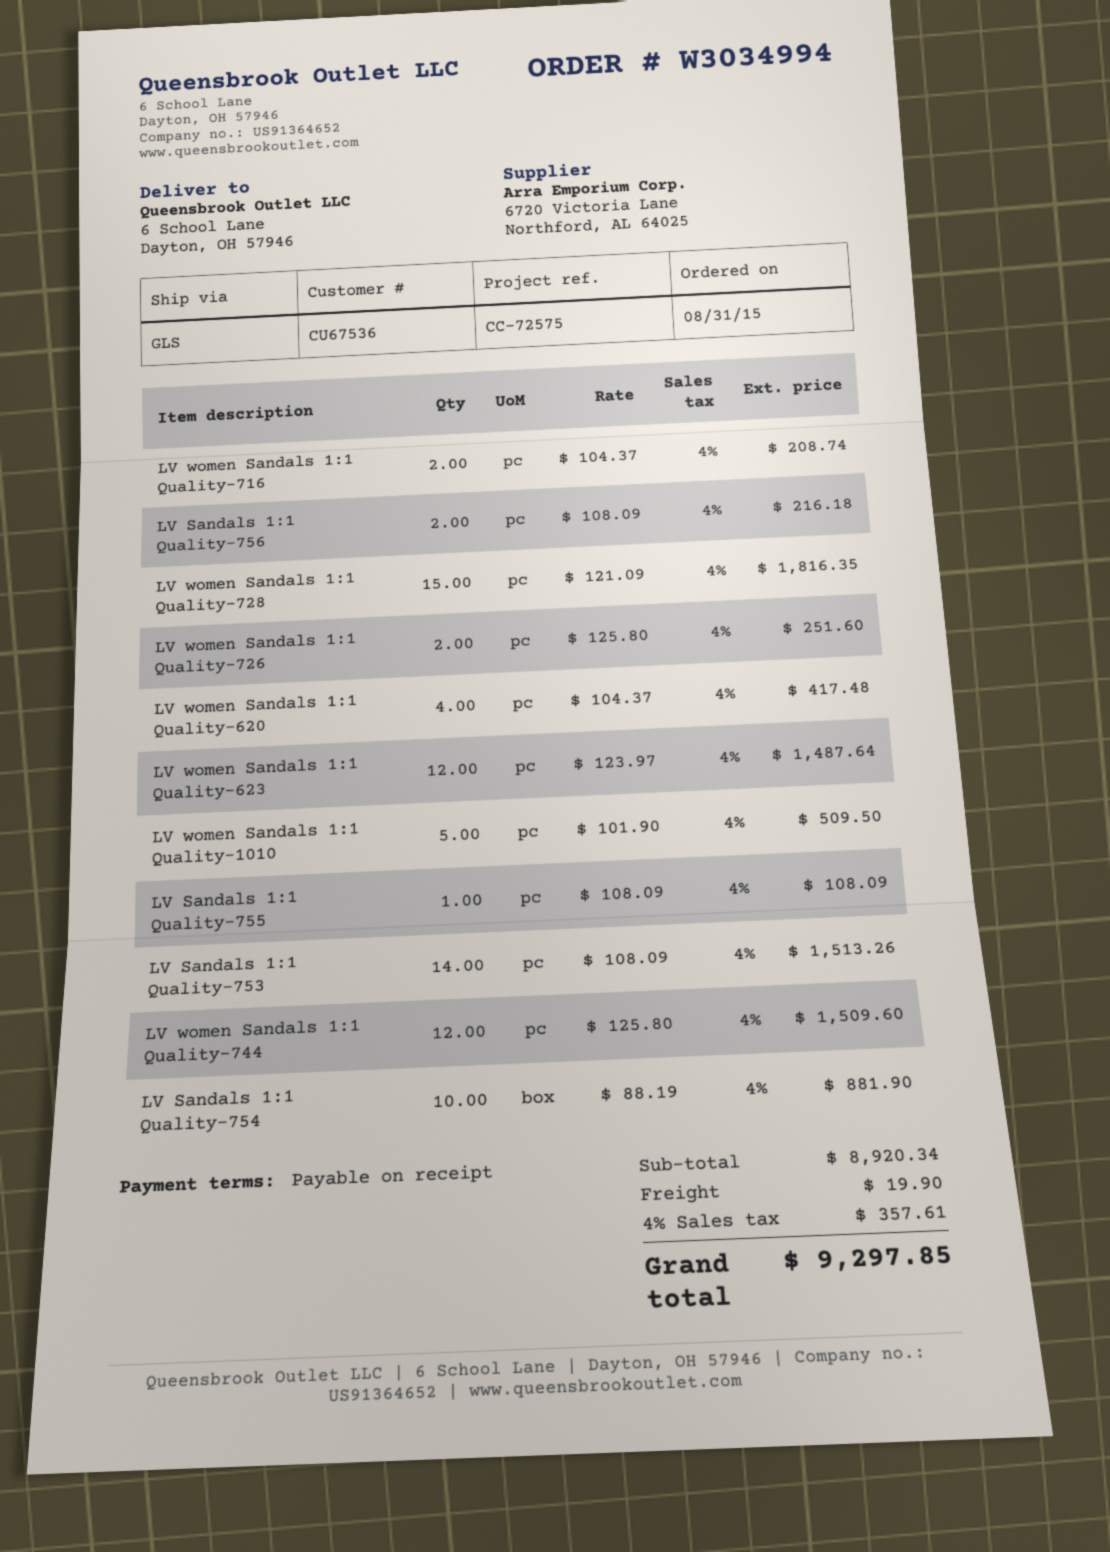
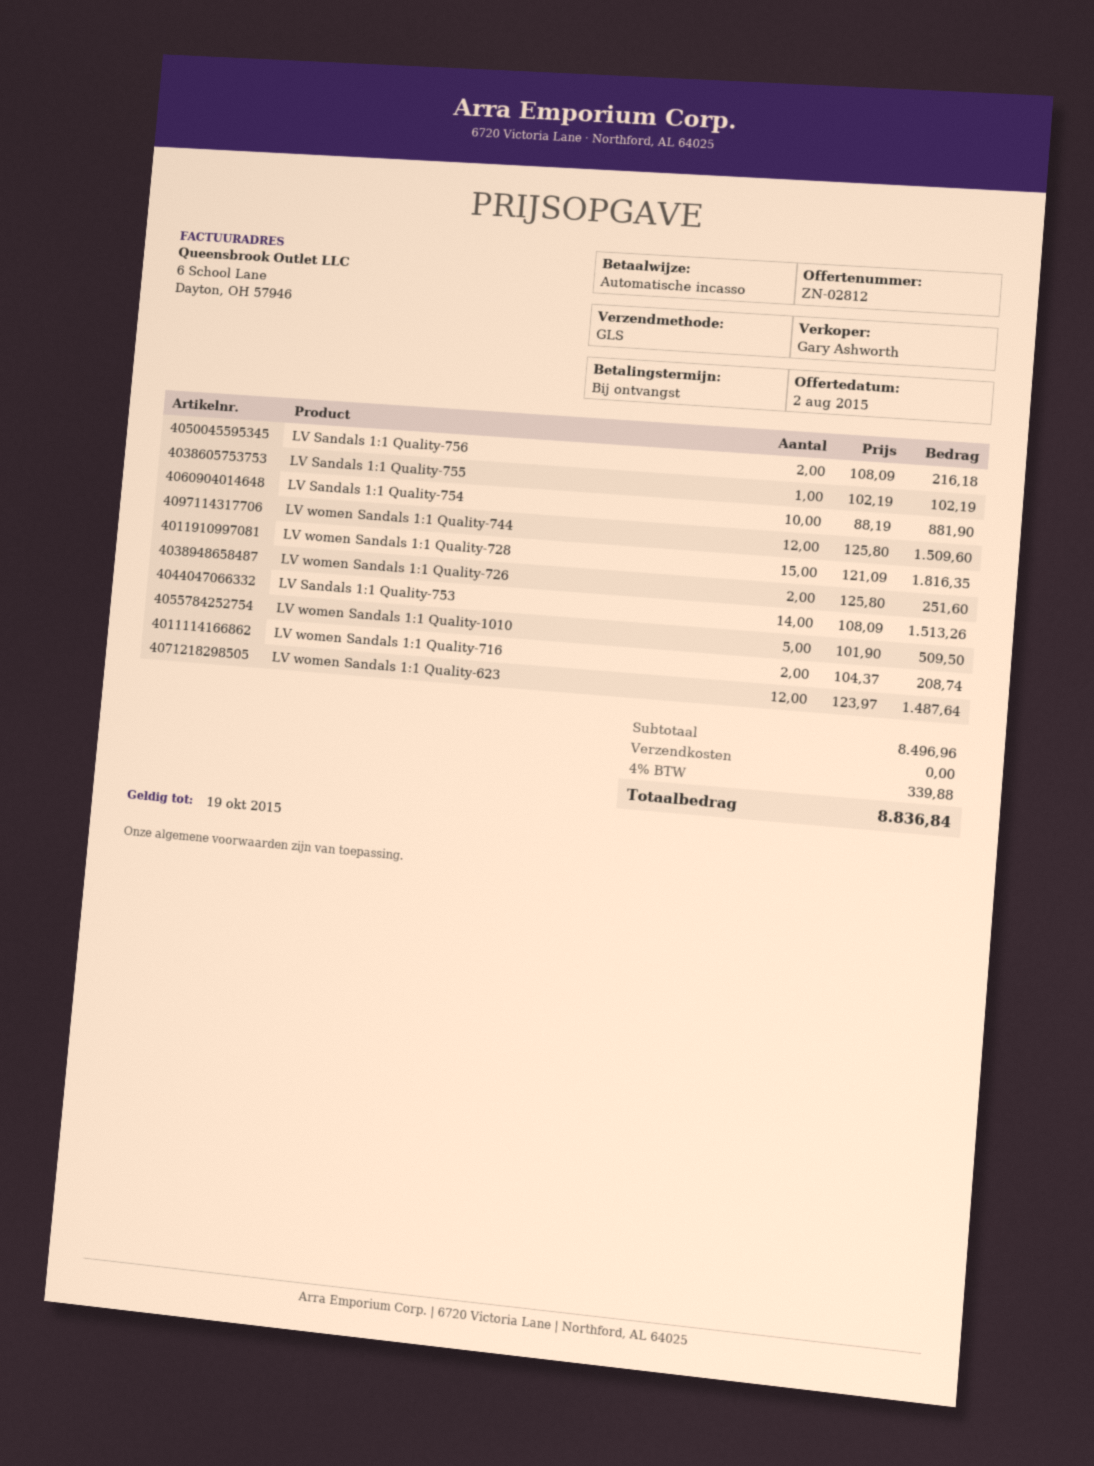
LV women Sandals 1:1 Quality-620: 4 x 104.37 = 417.48 -> none
LV Sandals 1:1 Quality-755: 1 x 108.09 = 108.09 -> 1 x 102.19 = 102.19
subtotal: 8920.34 -> 8496.96
shipping: 19.90 -> 0.00
tax: 4% = 357.61 -> 4% = 339.88
total: 9297.85 -> 8836.84

